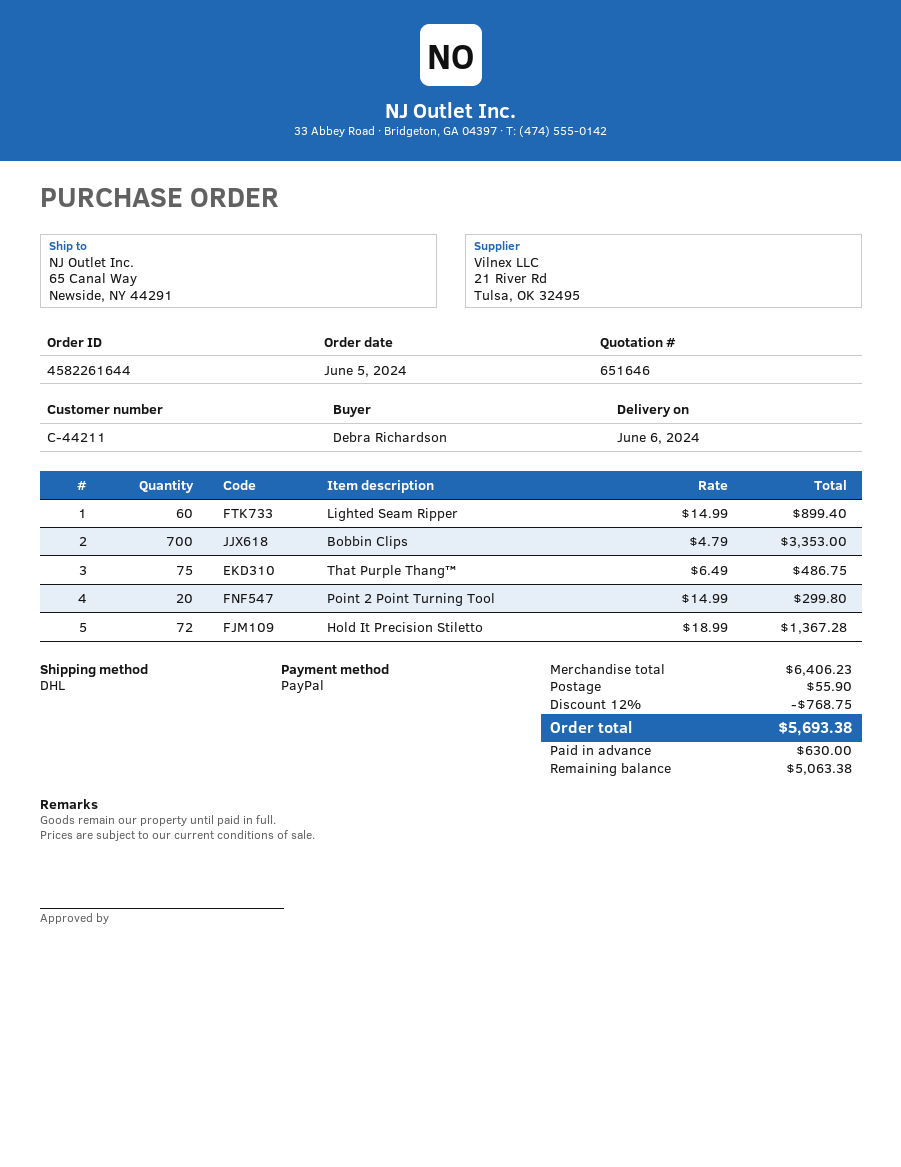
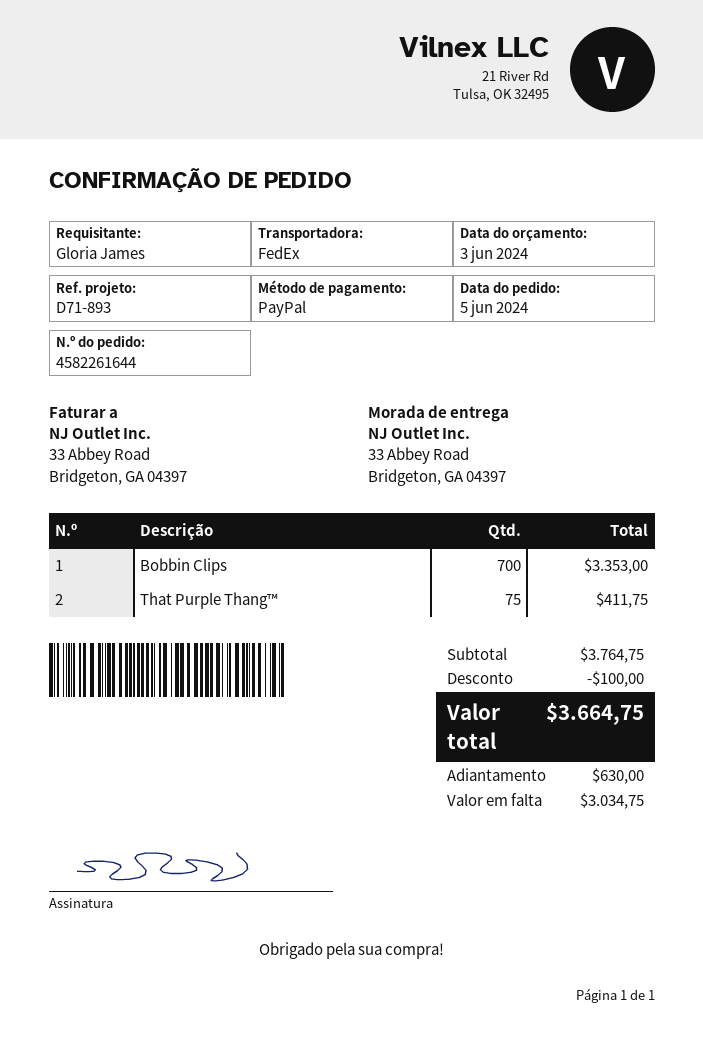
ordered by: Debra Richardson -> Gloria James
shipping method: DHL -> FedEx
ship to: 65 Canal Way, Newside, NY 44291 -> 33 Abbey Road, Bridgeton, GA 04397
Lighted Seam Ripper: 60 for 899.40 -> none
That Purple Thang™: 75 for 486.75 -> 75 for 411.75
Point 2 Point Turning Tool: 20 for 299.80 -> none
Hold It Precision Stiletto: 72 for 1367.28 -> none
subtotal: 6406.23 -> 3764.75
discount: 768.75 -> 100.00
shipping: 55.90 -> none
total: 5693.38 -> 3664.75
balance: 5063.38 -> 3034.75

